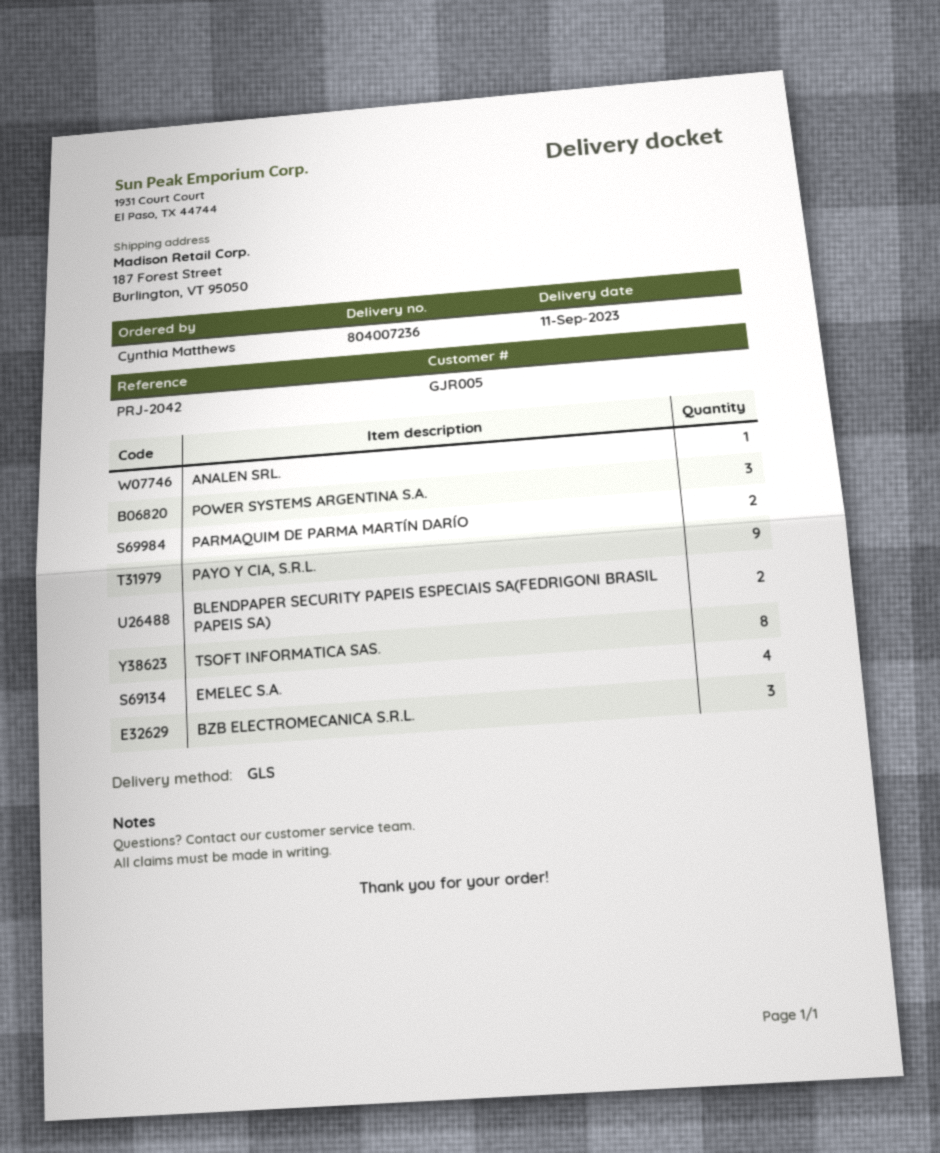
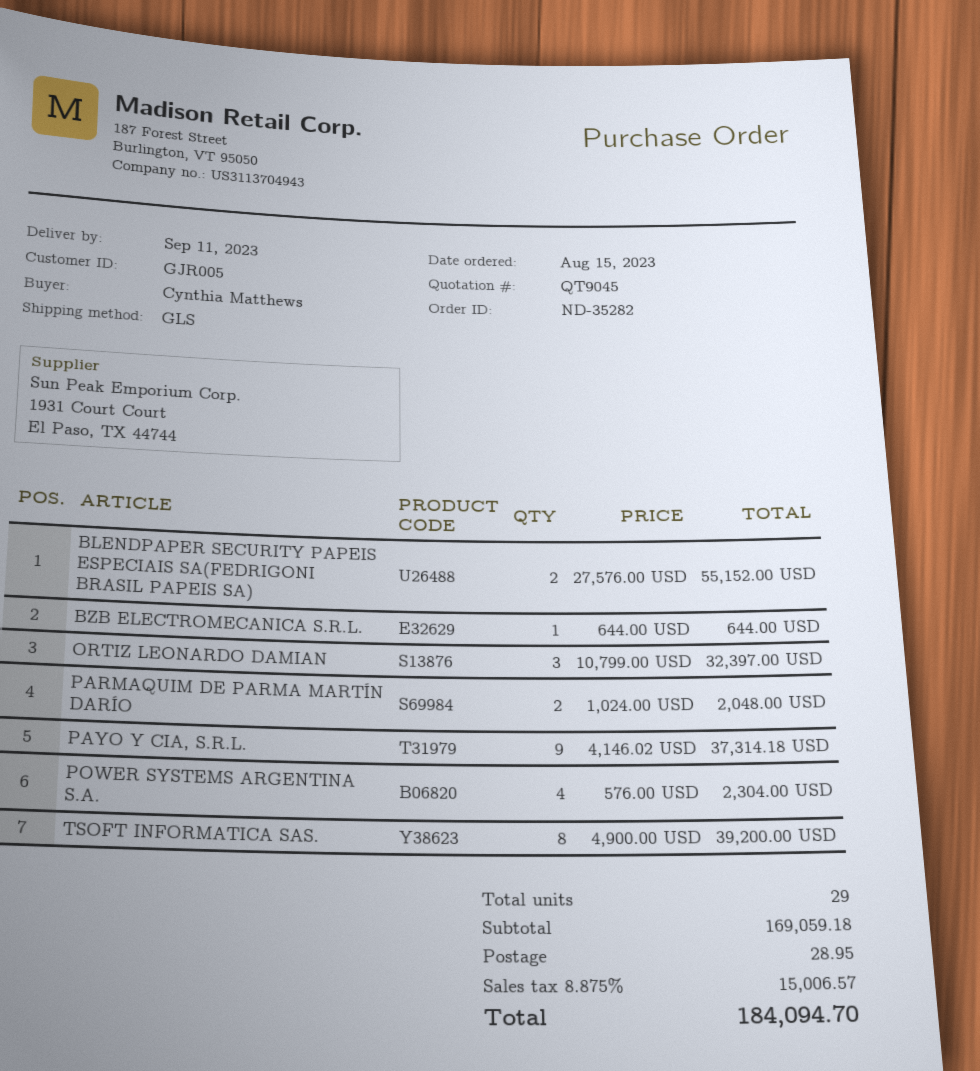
ANALEN SRL.: 1 -> none
POWER SYSTEMS ARGENTINA S.A.: 3 -> 4
EMELEC S.A.: 4 -> none
BZB ELECTROMECANICA S.R.L.: 3 -> 1
ORTIZ LEONARDO DAMIAN: none -> 3

